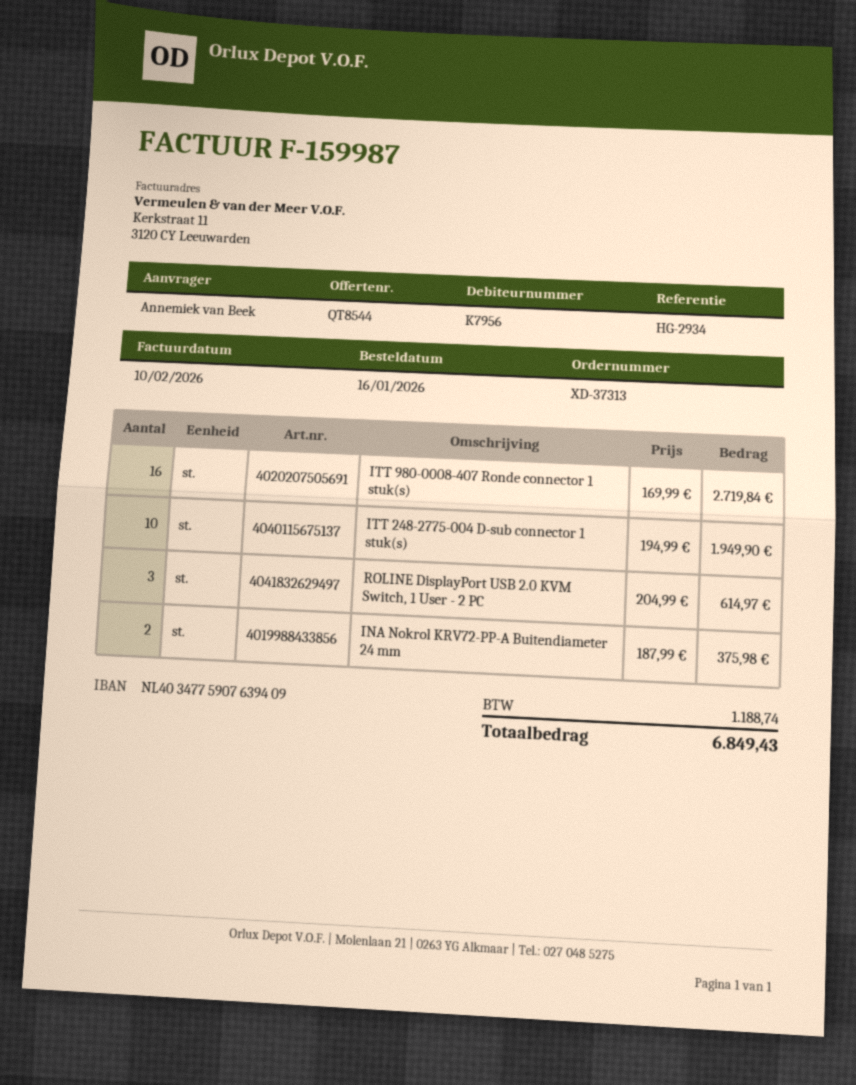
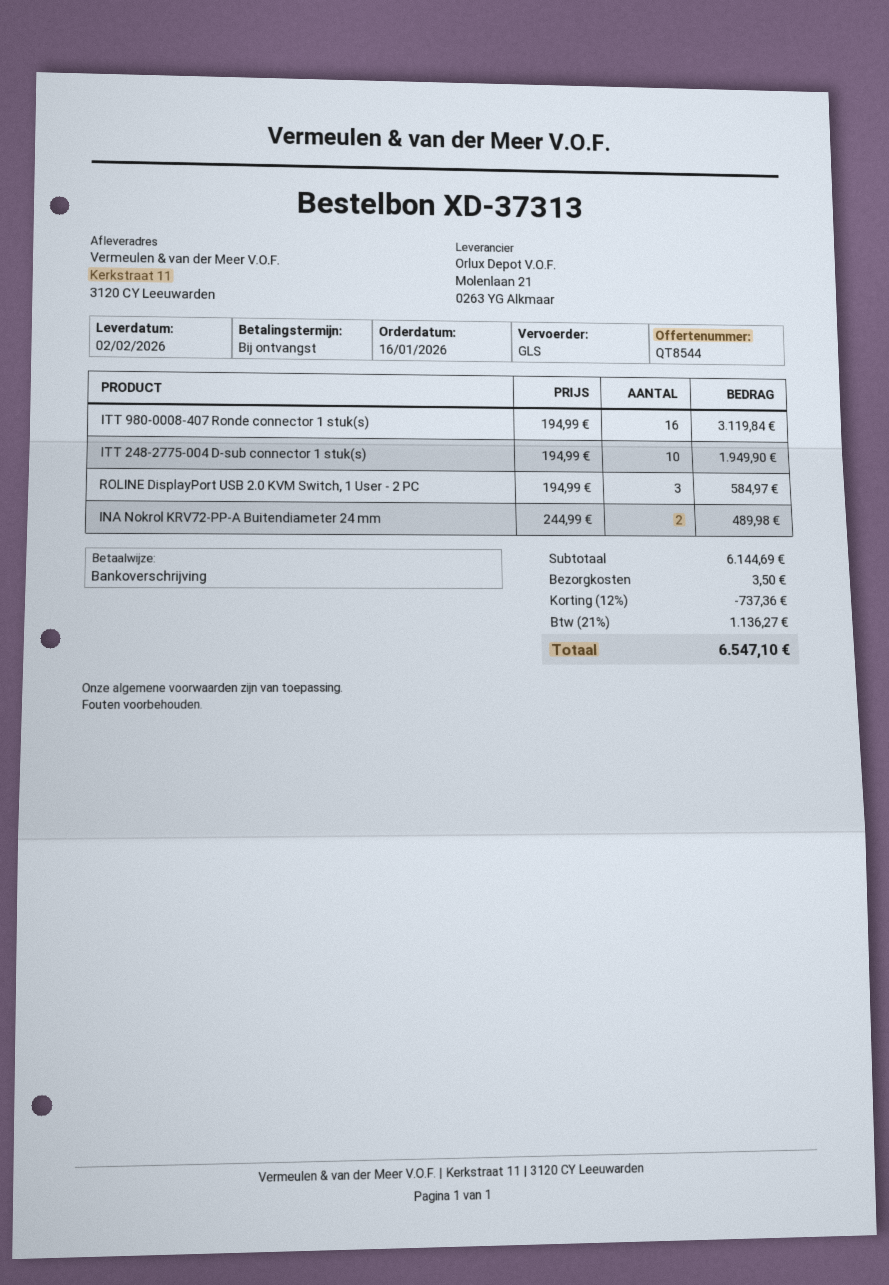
ITT 980-0008-407 Ronde connector 1 stuk(s): 16 x 169.99 = 2719.84 -> 16 x 194.99 = 3119.84
ROLINE DisplayPort USB 2.0 KVM Switch, 1 User - 2 PC: 3 x 204.99 = 614.97 -> 3 x 194.99 = 584.97
INA Nokrol KRV72-PP-A Buitendiameter 24 mm: 2 x 187.99 = 375.98 -> 2 x 244.99 = 489.98
discount: none -> 12% = 737.36
shipping: none -> 3.50
tax: 1188.74 -> 1136.27
total: 6849.43 -> 6547.10

